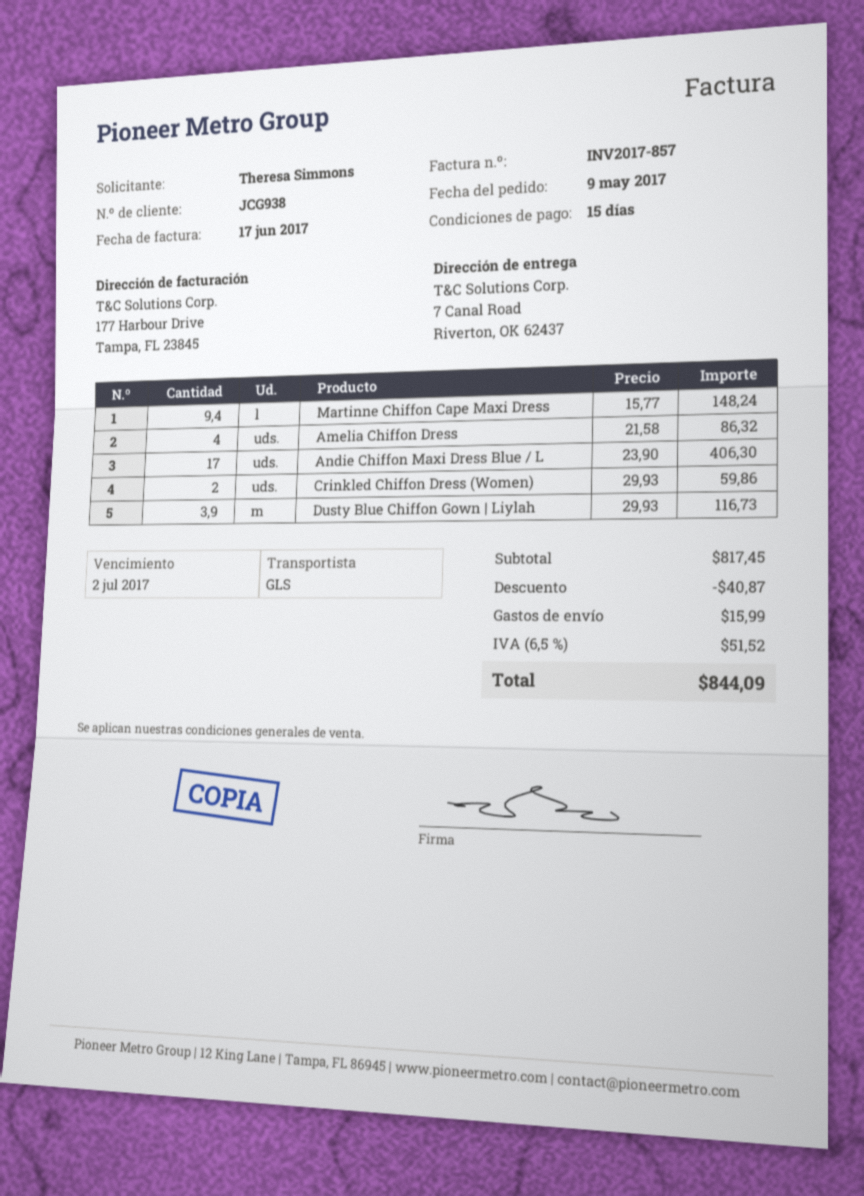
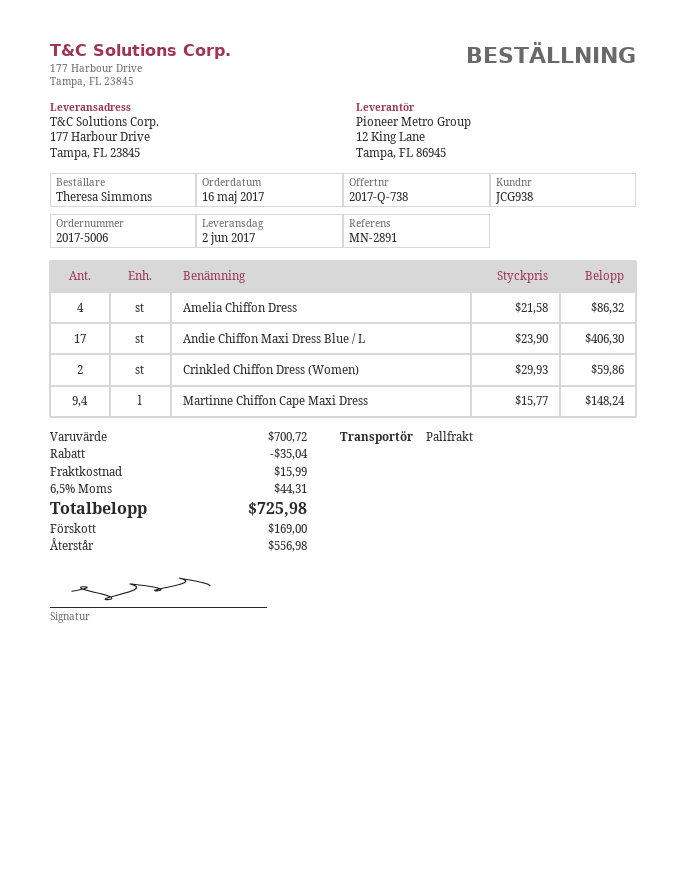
order date: 2017-05-09 -> 2017-05-16
shipping method: GLS -> pallet freight
ship to: 7 Canal Road, Riverton, OK 62437 -> 177 Harbour Drive, Tampa, FL 23845
Dusty Blue Chiffon Gown | Liylah: 3.9 x 29.93 = 116.73 -> none
subtotal: 817.45 -> 700.72
discount: 40.87 -> 35.04
tax: 6.5% = 51.52 -> 6.5% = 44.31
total: 844.09 -> 725.98

